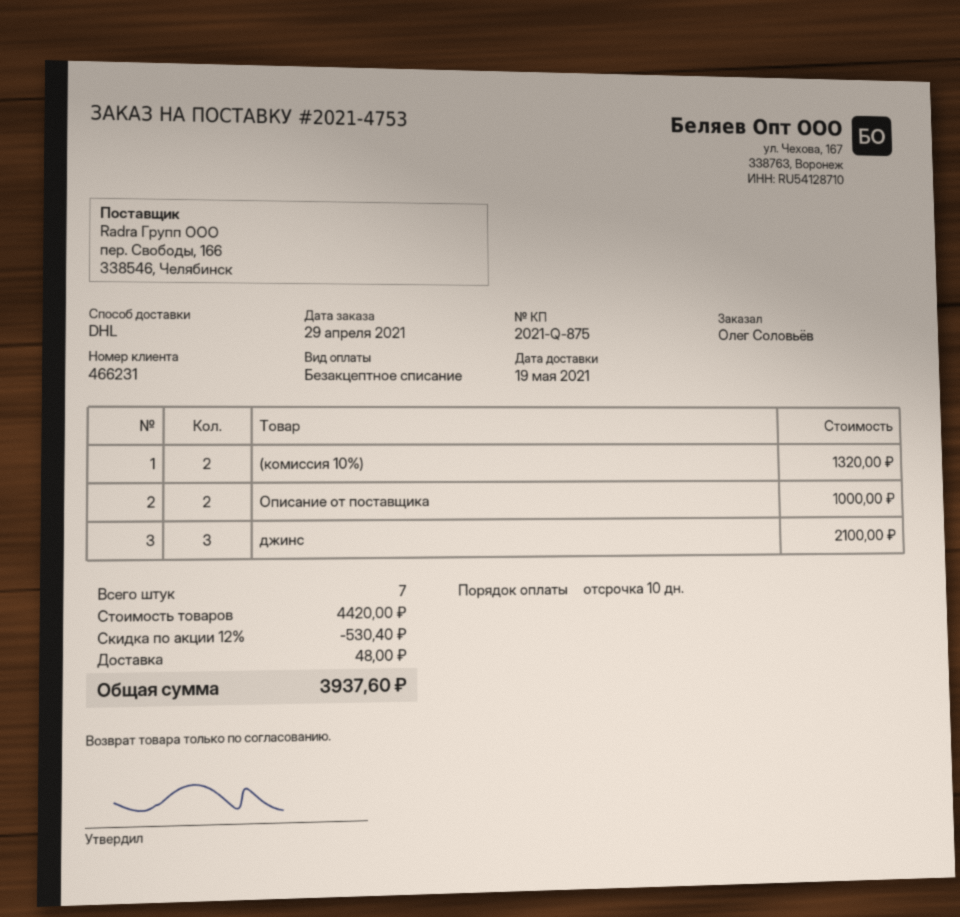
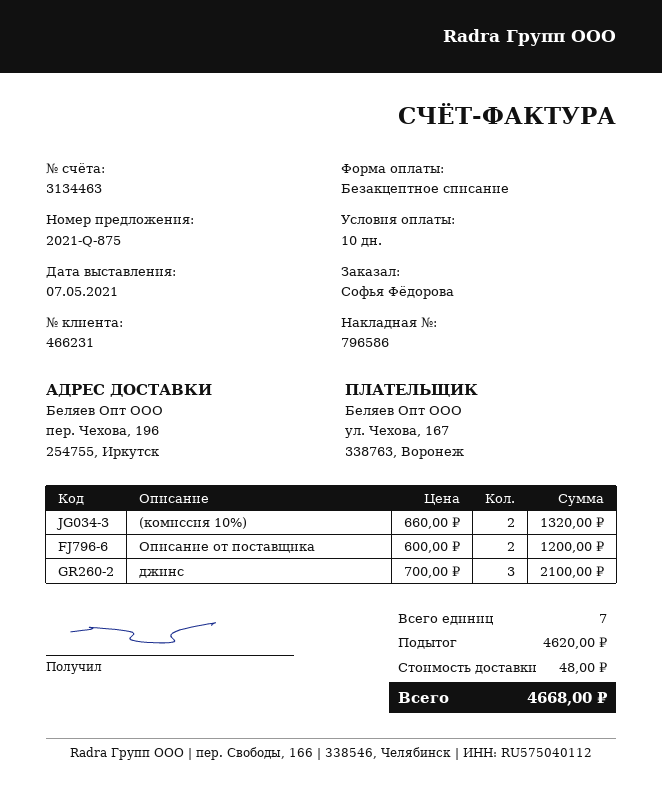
ordered by: Олег Соловьёв -> Софья Фёдорова
Описание от поставщика: 2 for 1000.00 -> 2 for 1200.00
subtotal: 4420.00 -> 4620.00
discount: 12% = 530.40 -> none
total: 3937.60 -> 4668.00

